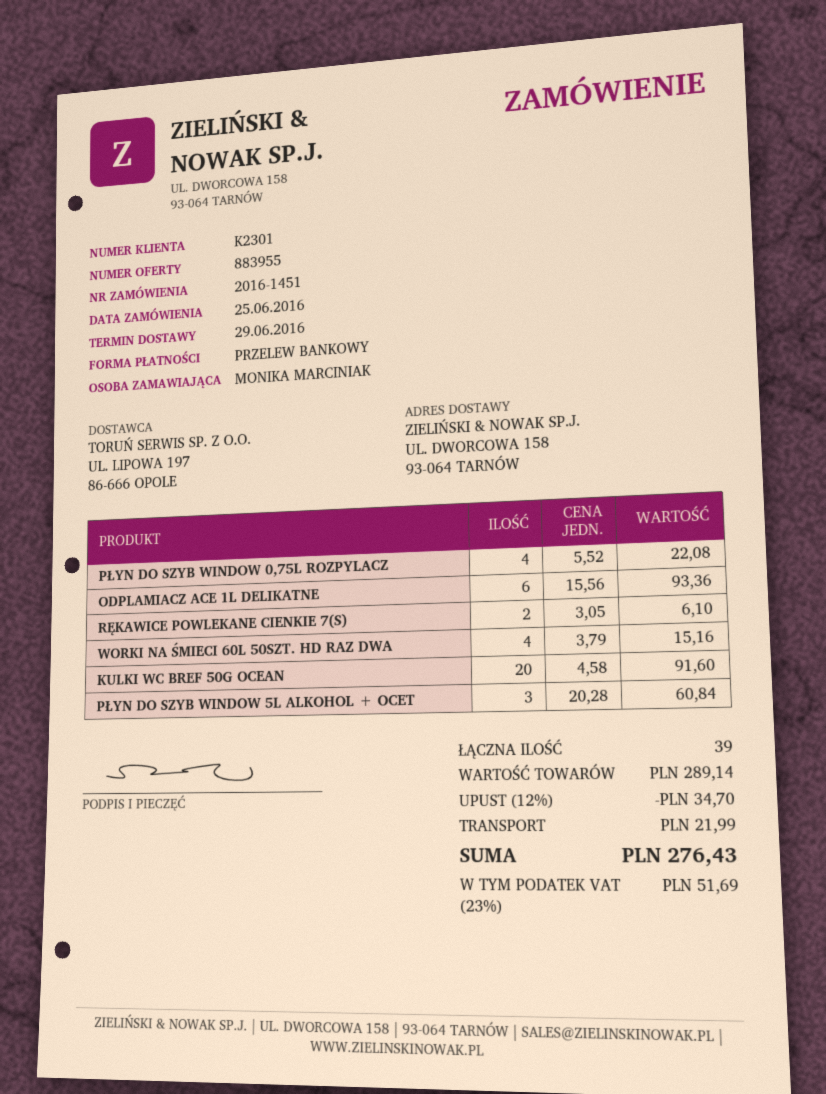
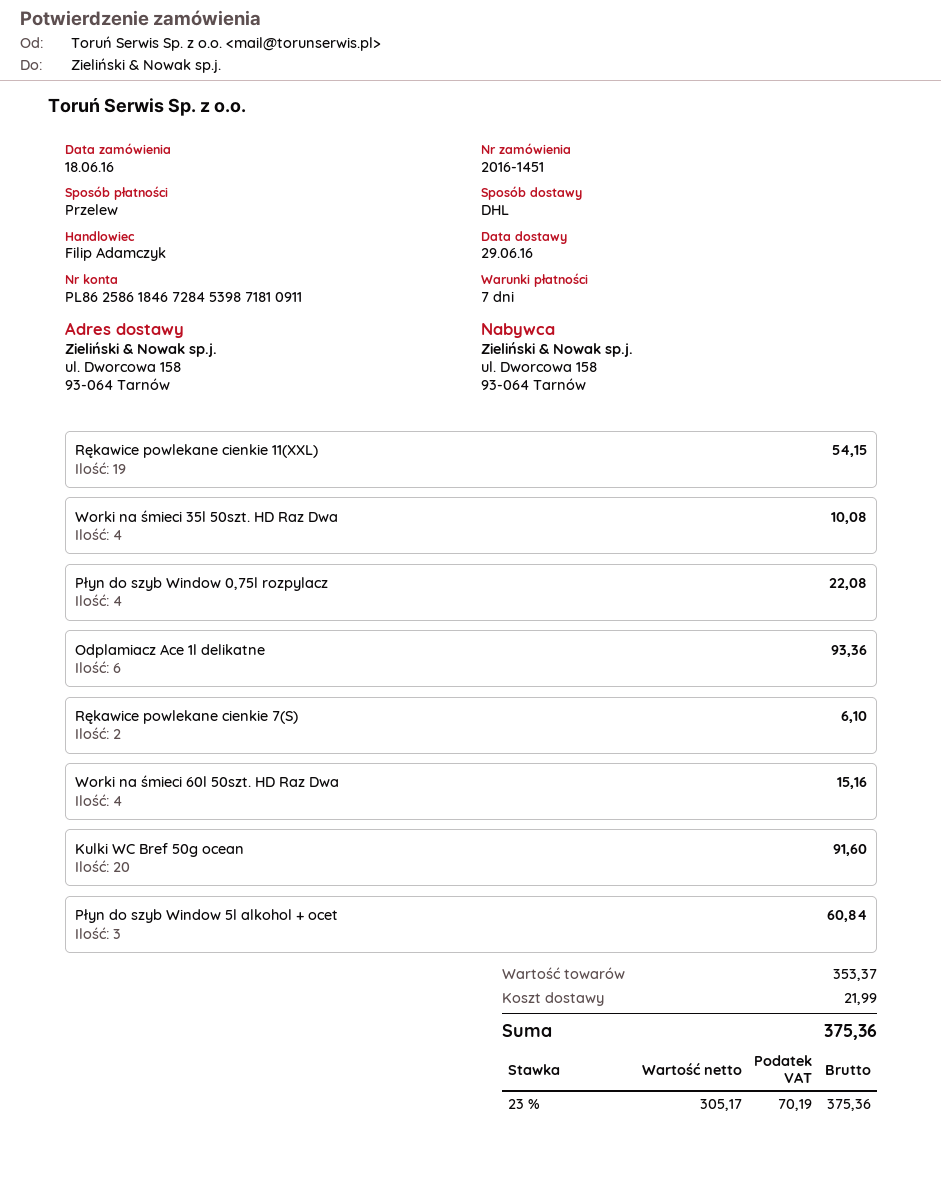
order date: 2016-06-25 -> 2016-06-18
Rękawice powlekane cienkie 11(XXL): none -> 19 for 54.15
Worki na śmieci 35l 50szt. HD Raz Dwa: none -> 4 for 10.08
subtotal: 289.14 -> 353.37
discount: 12% = 34.70 -> none
tax: 23% = 51.69 -> 23% = 70.19
total: 276.43 -> 375.36

